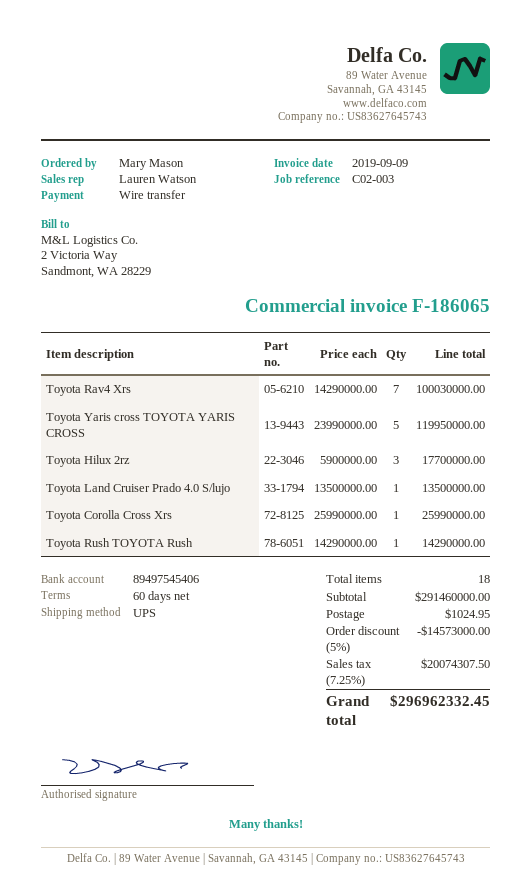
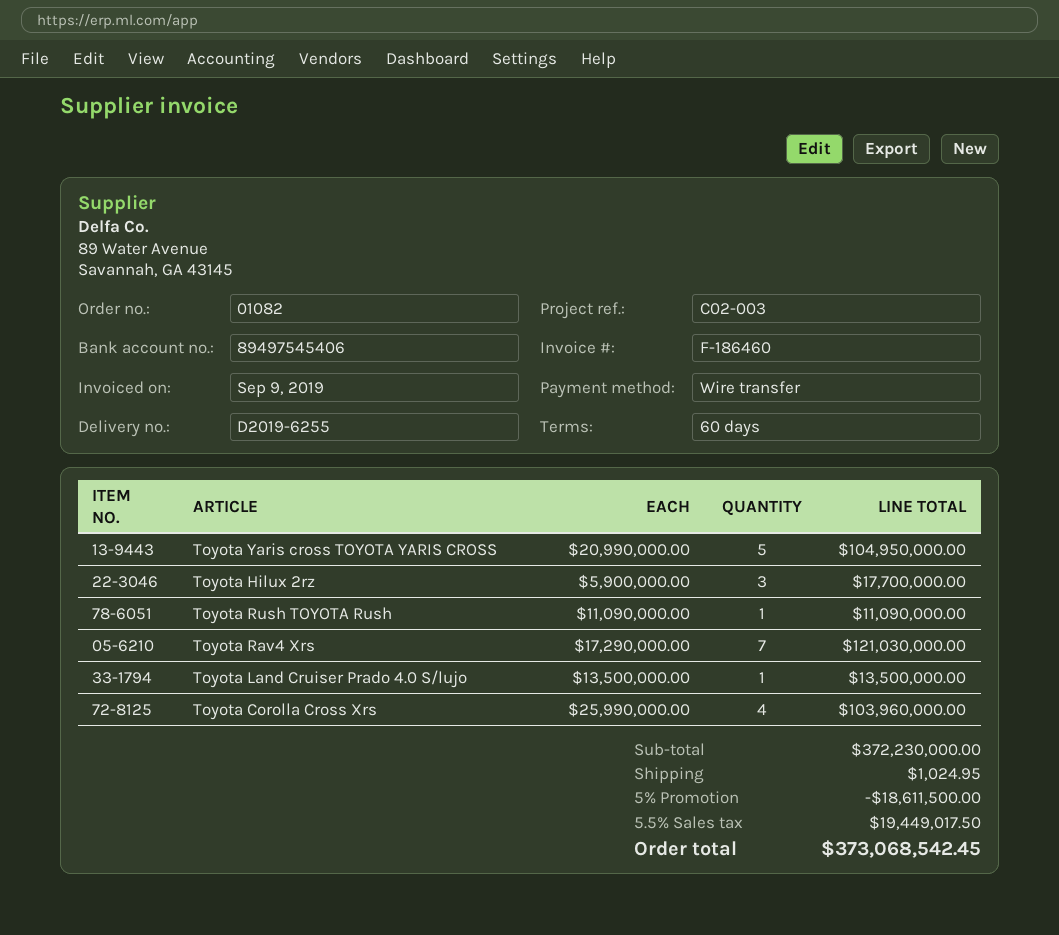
invoice number: F-186065 -> F-186460
Toyota Rav4 Xrs: 7 x 14290000.00 = 100030000.00 -> 7 x 17290000.00 = 121030000.00
Toyota Yaris cross TOYOTA YARIS CROSS: 5 x 23990000.00 = 119950000.00 -> 5 x 20990000.00 = 104950000.00
Toyota Corolla Cross Xrs: 1 x 25990000.00 = 25990000.00 -> 4 x 25990000.00 = 103960000.00
Toyota Rush TOYOTA Rush: 1 x 14290000.00 = 14290000.00 -> 1 x 11090000.00 = 11090000.00
subtotal: 291460000.00 -> 372230000.00
discount: 5% = 14573000.00 -> 5% = 18611500.00
tax: 7.25% = 20074307.50 -> 5.5% = 19449017.50
total: 296962332.45 -> 373068542.45

